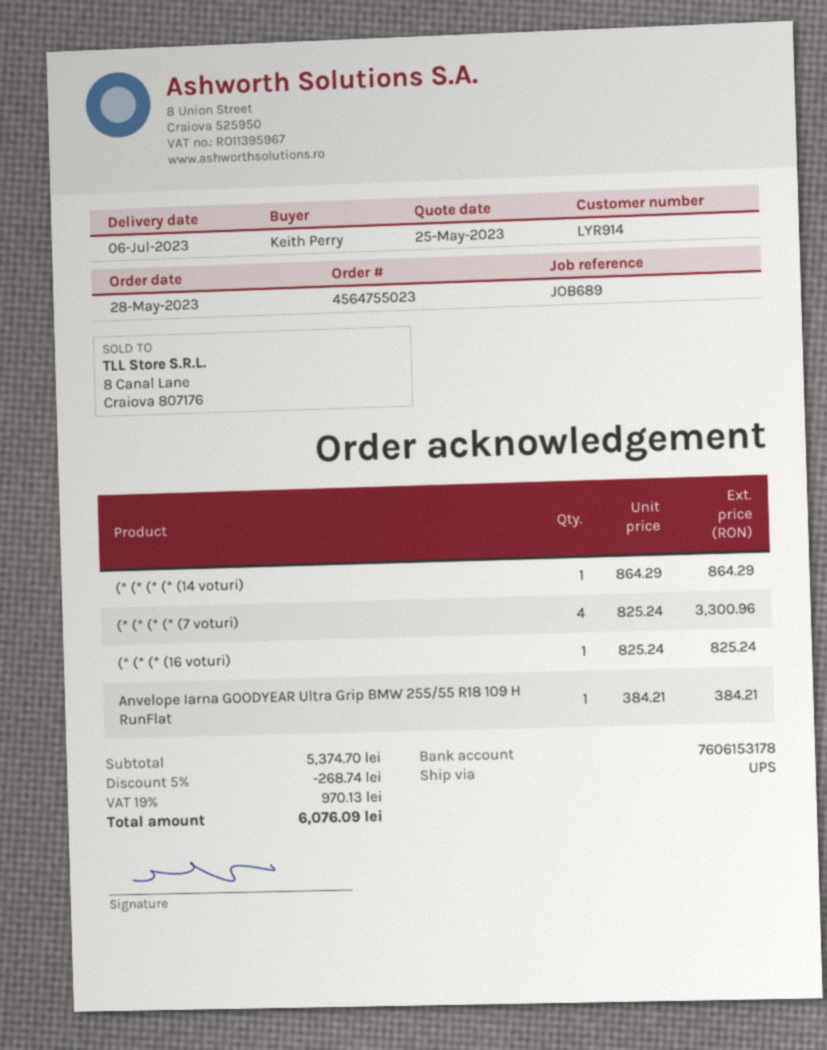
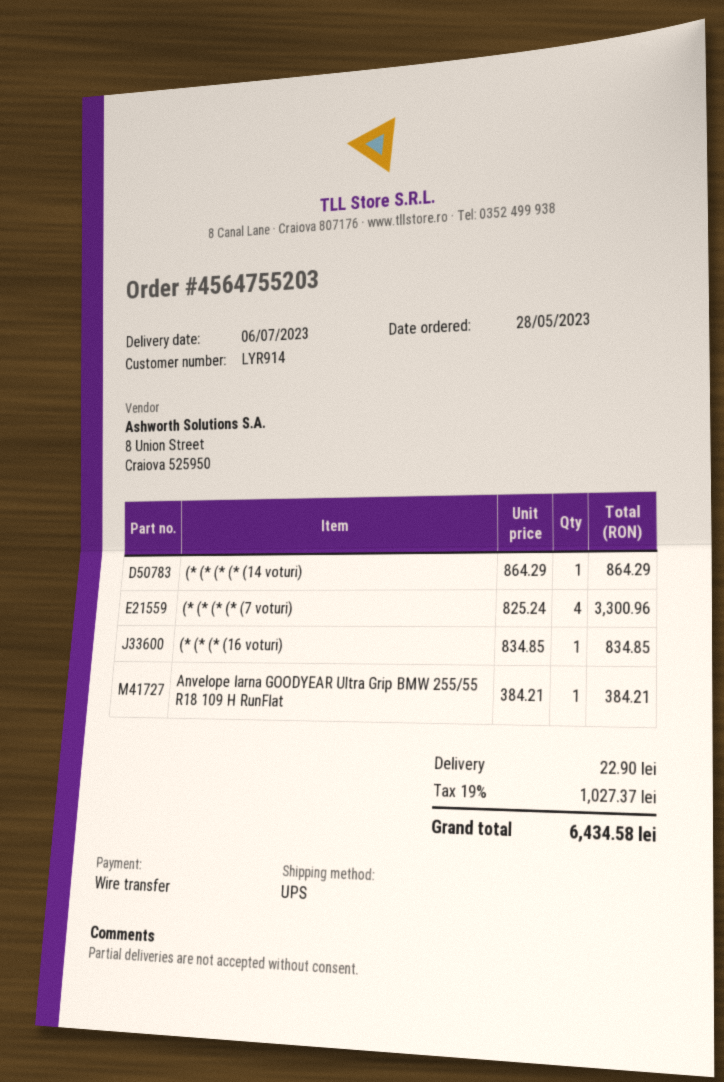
order number: 4564755023 -> 4564755203
(* (* (* (16 voturi): 1 x 825.24 = 825.24 -> 1 x 834.85 = 834.85
discount: 5% = 268.74 -> none
shipping: none -> 22.90
tax: 19% = 970.13 -> 19% = 1027.37
total: 6076.09 -> 6434.58

